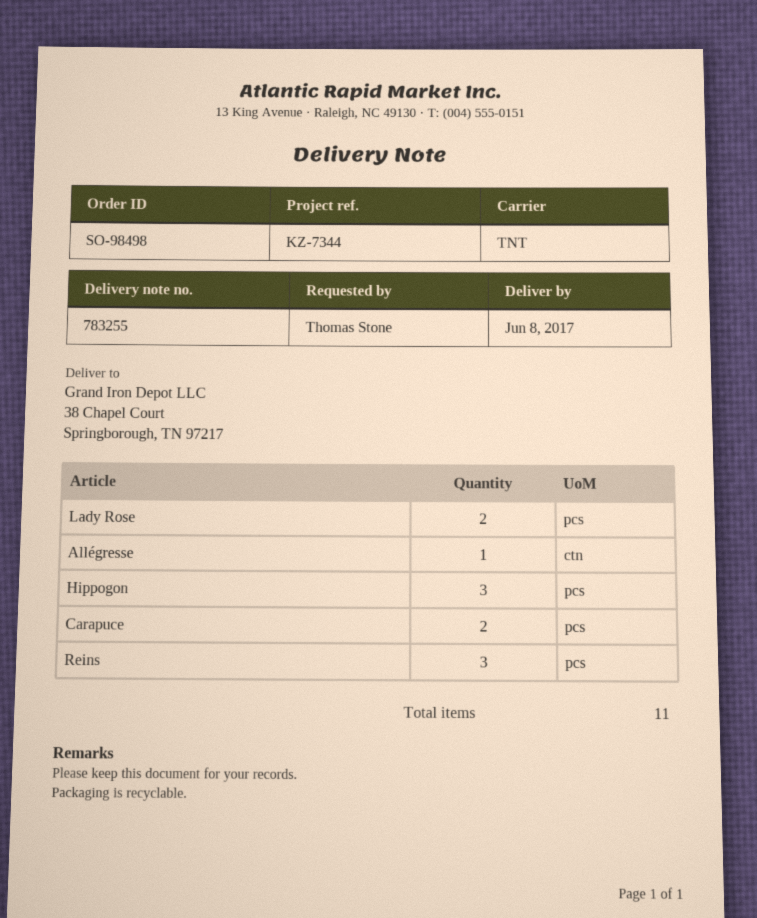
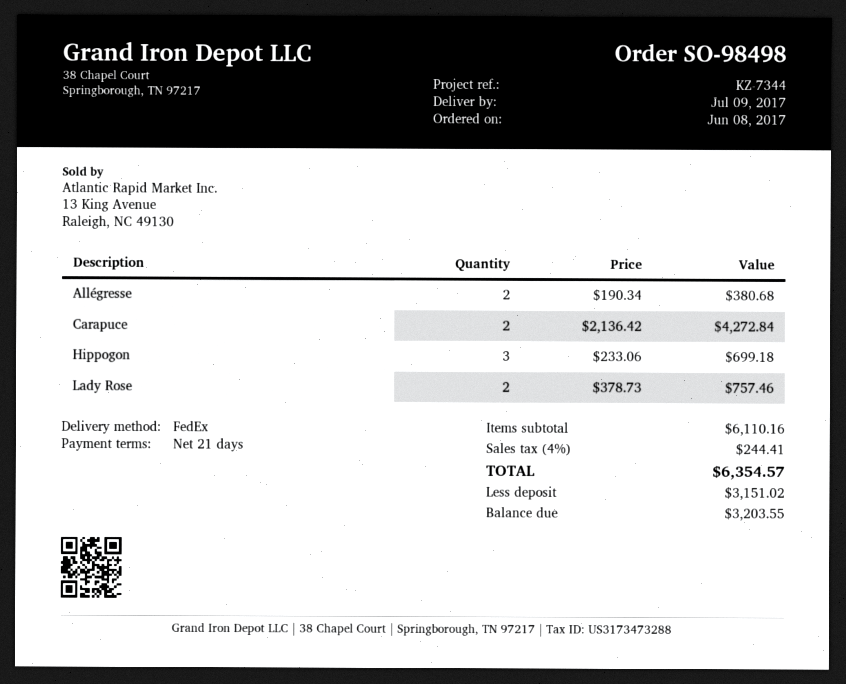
delivery date: 2017-06-08 -> 2017-07-09
shipping method: TNT -> FedEx
Allégresse: 1 -> 2
Reins: 3 -> none

